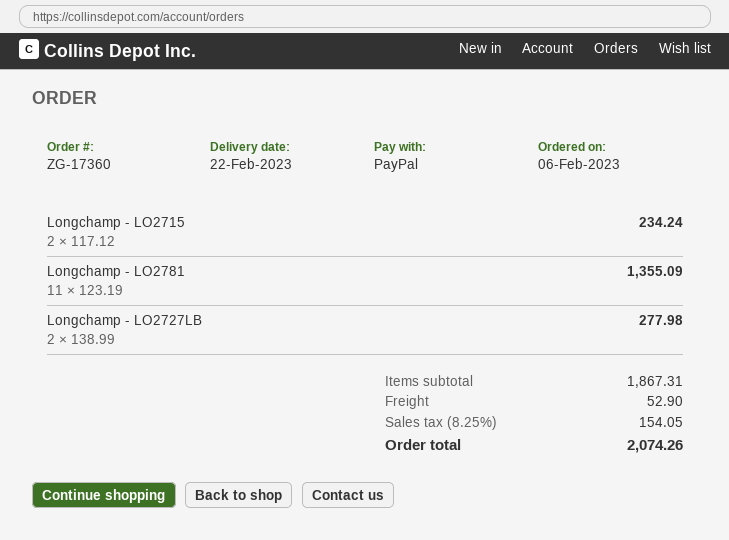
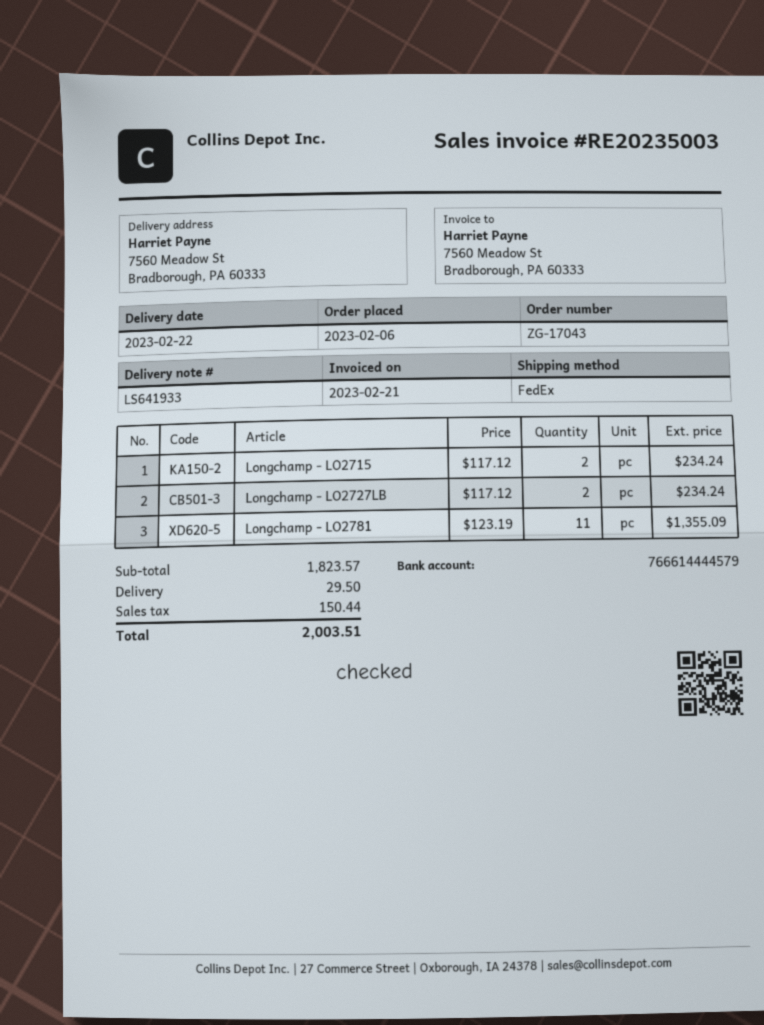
order number: ZG-17360 -> ZG-17043
Longchamp - LO2727LB: 2 x 138.99 = 277.98 -> 2 x 117.12 = 234.24
subtotal: 1867.31 -> 1823.57
shipping: 52.90 -> 29.50
tax: 154.05 -> 150.44
total: 2074.26 -> 2003.51

